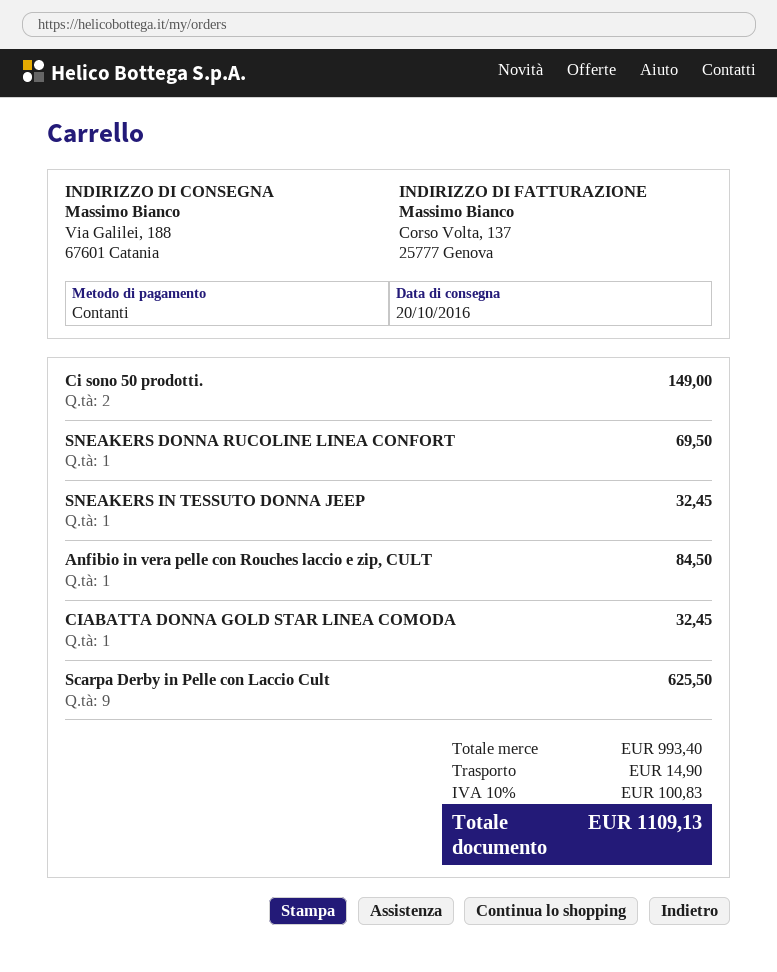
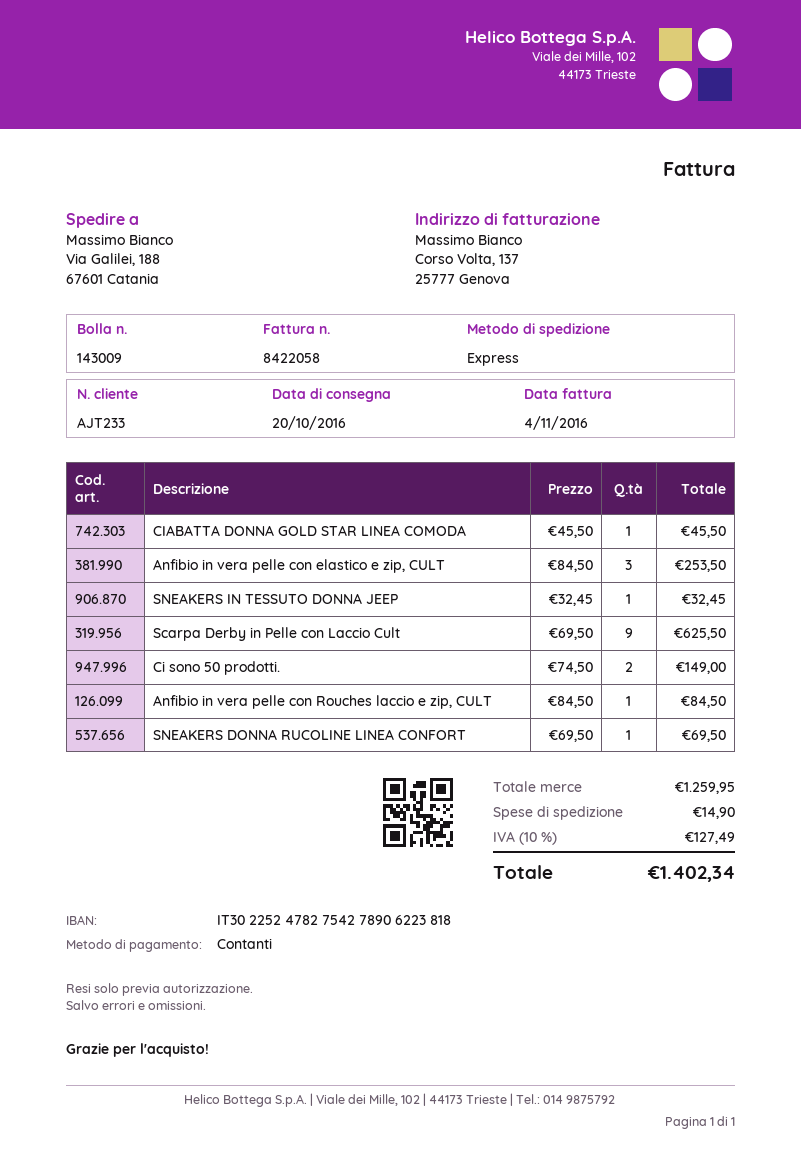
CIABATTA DONNA GOLD STAR LINEA COMODA: 1 for 32.45 -> 1 for 45.50
Anfibio in vera pelle con elastico e zip, CULT: none -> 3 for 253.50
subtotal: 993.40 -> 1259.95
tax: 10% = 100.83 -> 10% = 127.49
total: 1109.13 -> 1402.34

